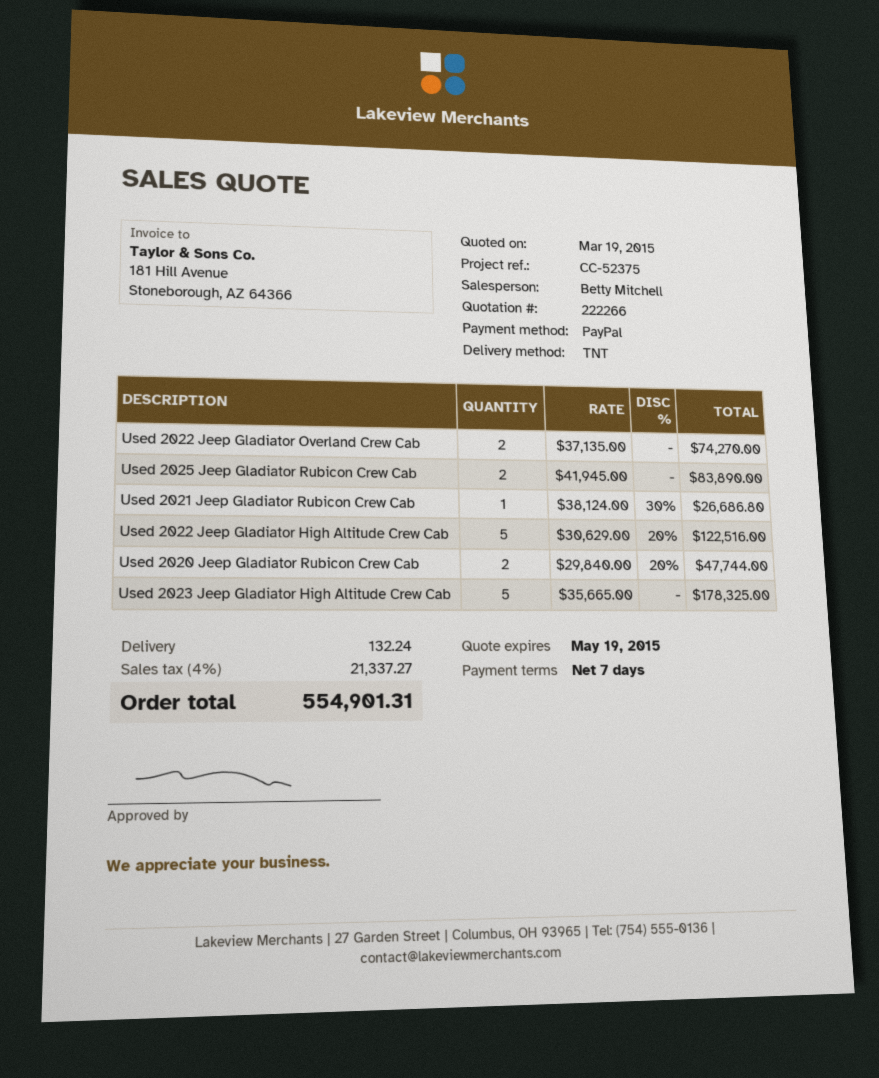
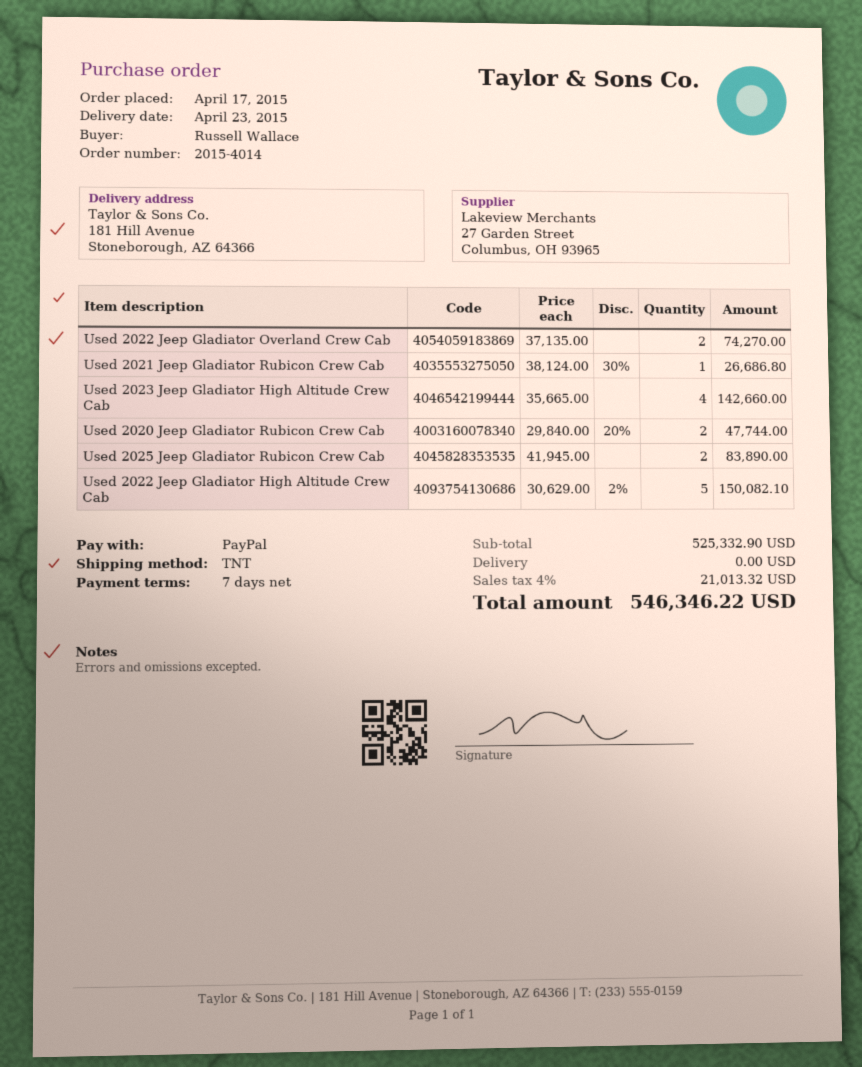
Used 2022 Jeep Gladiator High Altitude Crew Cab: 5 x 30629.00 - 20% = 122516.00 -> 5 x 30629.00 - 2% = 150082.10
Used 2023 Jeep Gladiator High Altitude Crew Cab: 5 x 35665.00 = 178325.00 -> 4 x 35665.00 = 142660.00
shipping: 132.24 -> 0.00
tax: 4% = 21337.27 -> 4% = 21013.32
total: 554901.31 -> 546346.22

